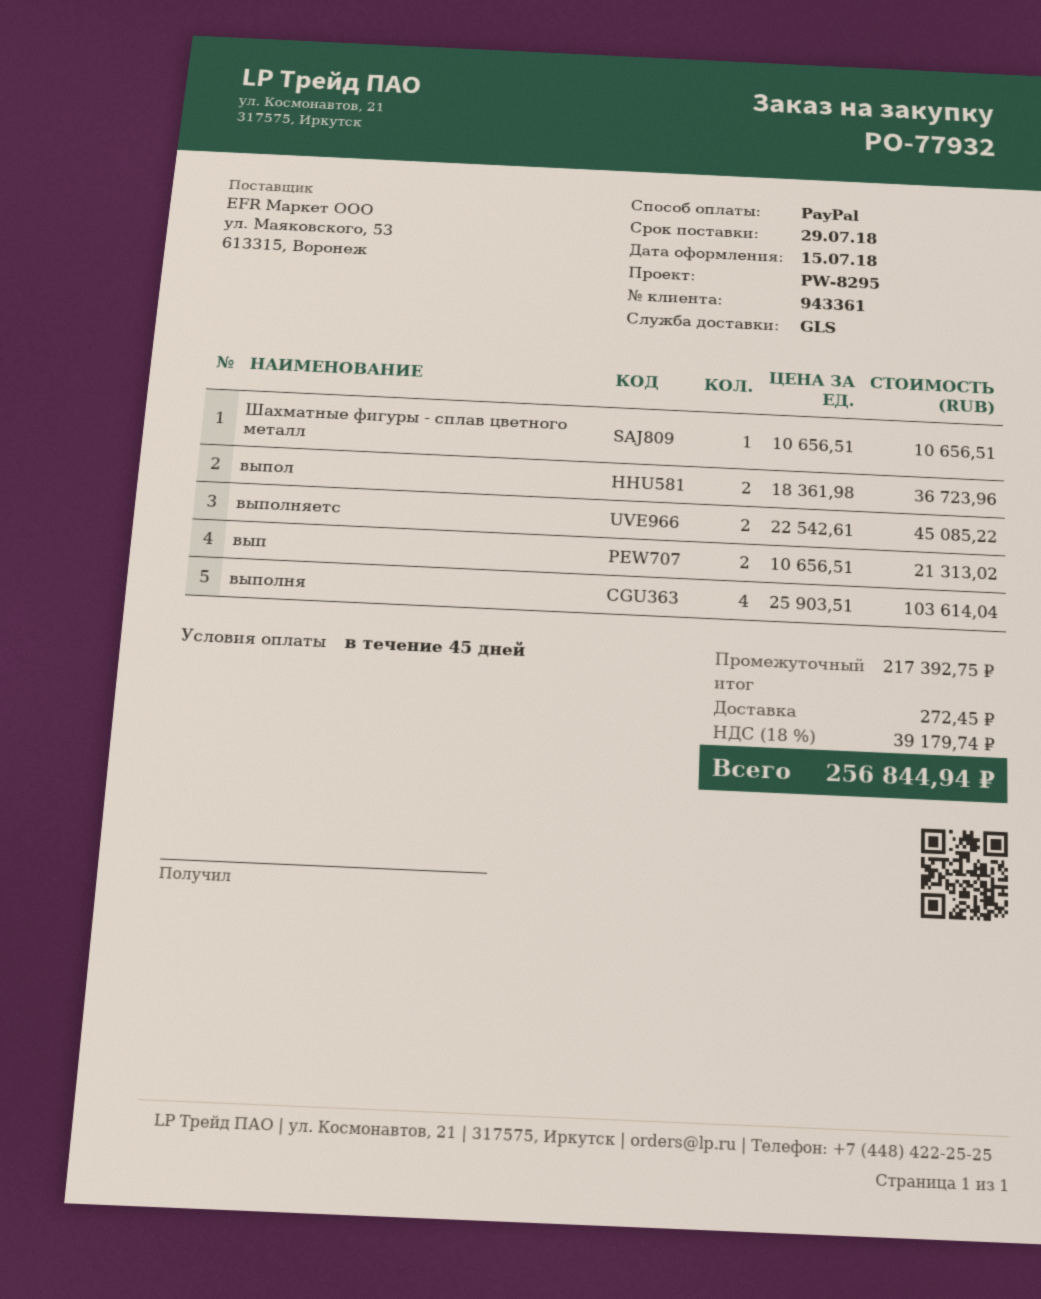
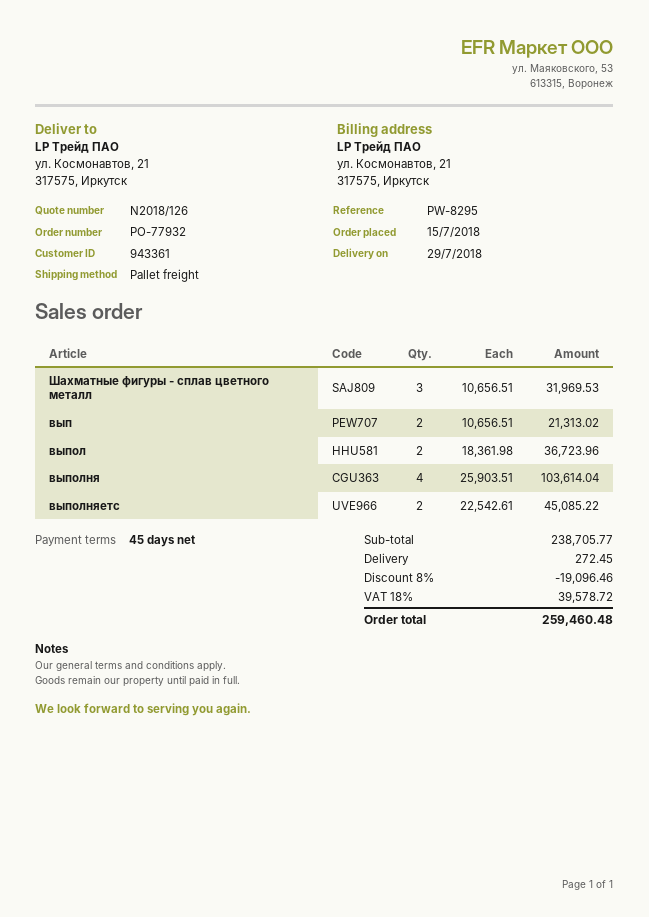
shipping method: GLS -> pallet freight
Шахматные фигуры - сплав цветного металл: 1 x 10656.51 = 10656.51 -> 3 x 10656.51 = 31969.53
subtotal: 217392.75 -> 238705.77
discount: none -> 8% = 19096.46
tax: 18% = 39179.74 -> 18% = 39578.72
total: 256844.94 -> 259460.48

